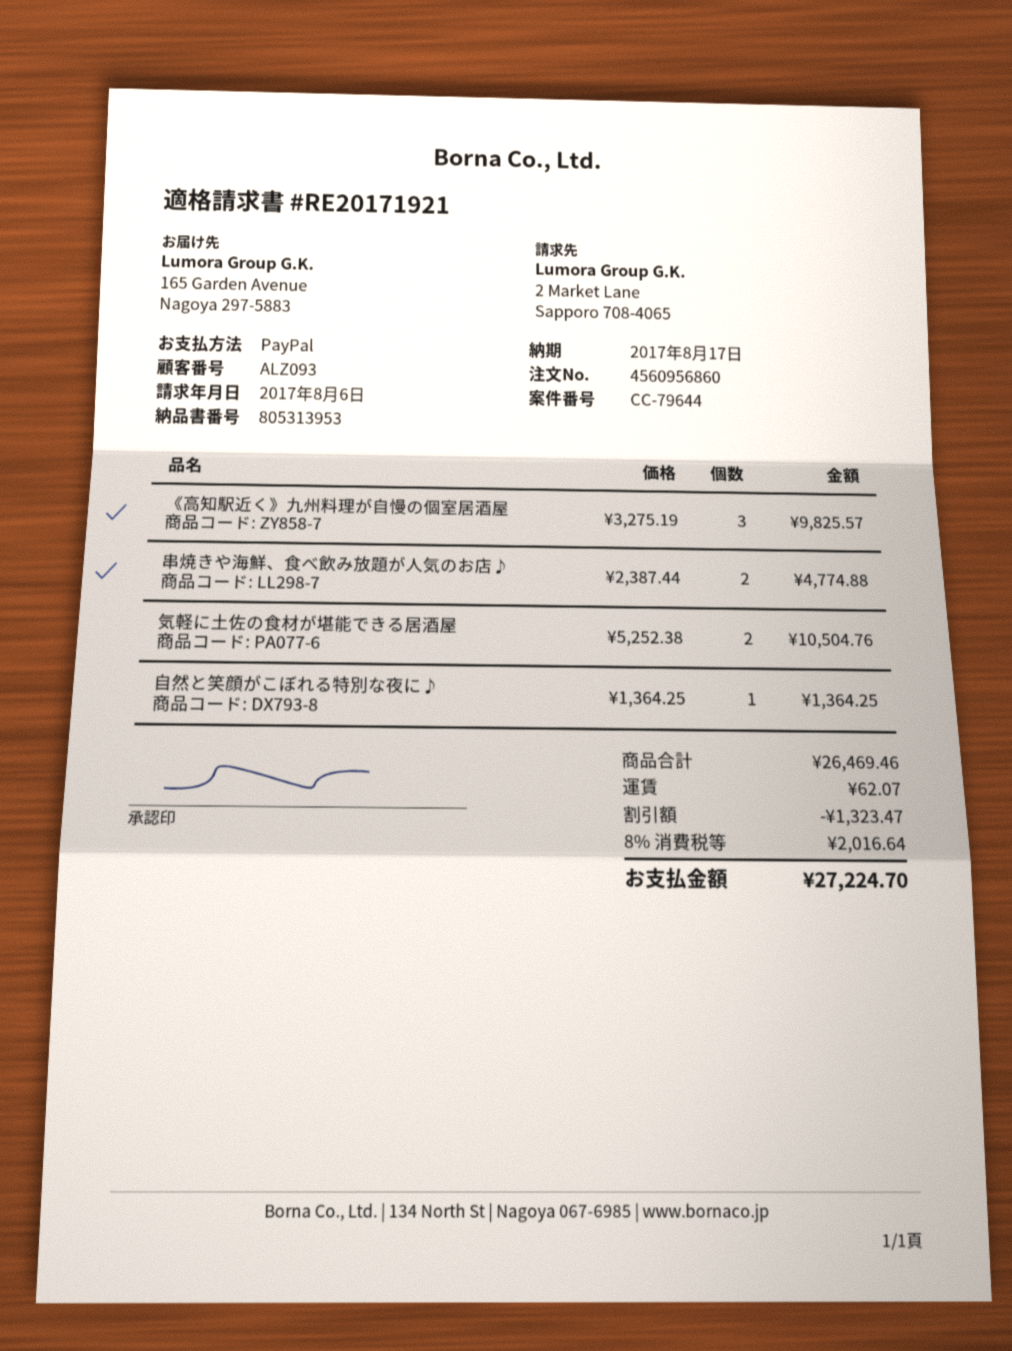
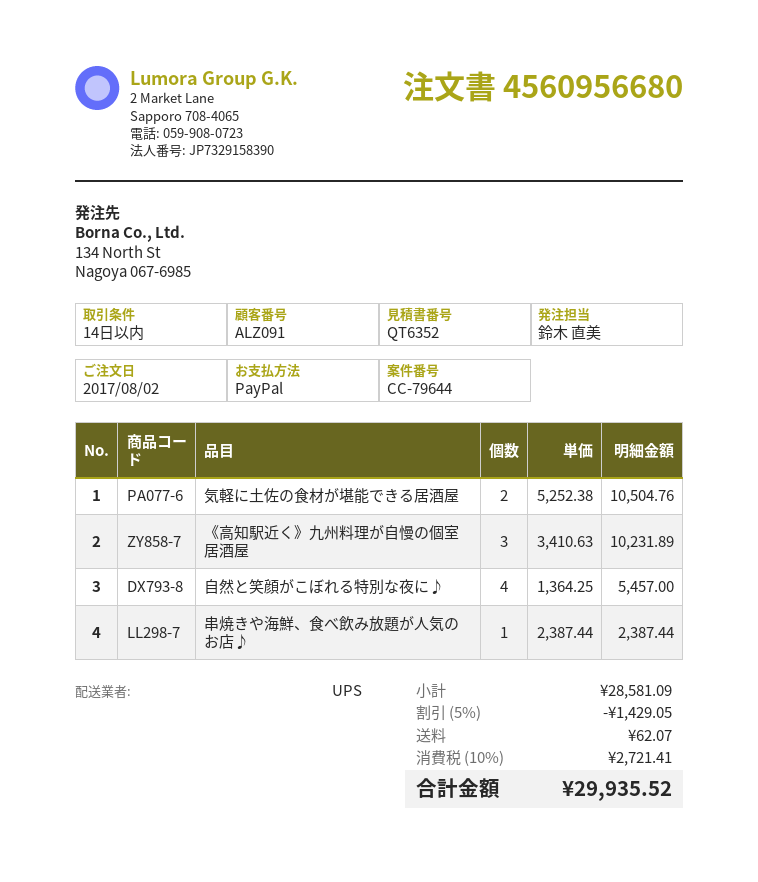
order number: 4560956860 -> 4560956680
customer number: ALZ093 -> ALZ091
《高知駅近く》九州料理が自慢の個室居酒屋: 3 x 3275.19 = 9825.57 -> 3 x 3410.63 = 10231.89
串焼きや海鮮、食べ飲み放題が人気のお店♪: 2 x 2387.44 = 4774.88 -> 1 x 2387.44 = 2387.44
自然と笑顔がこぼれる特別な夜に♪: 1 x 1364.25 = 1364.25 -> 4 x 1364.25 = 5457.00
subtotal: 26469.46 -> 28581.09
discount: 1323.47 -> 1429.05
tax: 8% = 2016.64 -> 10% = 2721.41
total: 27224.70 -> 29935.52

